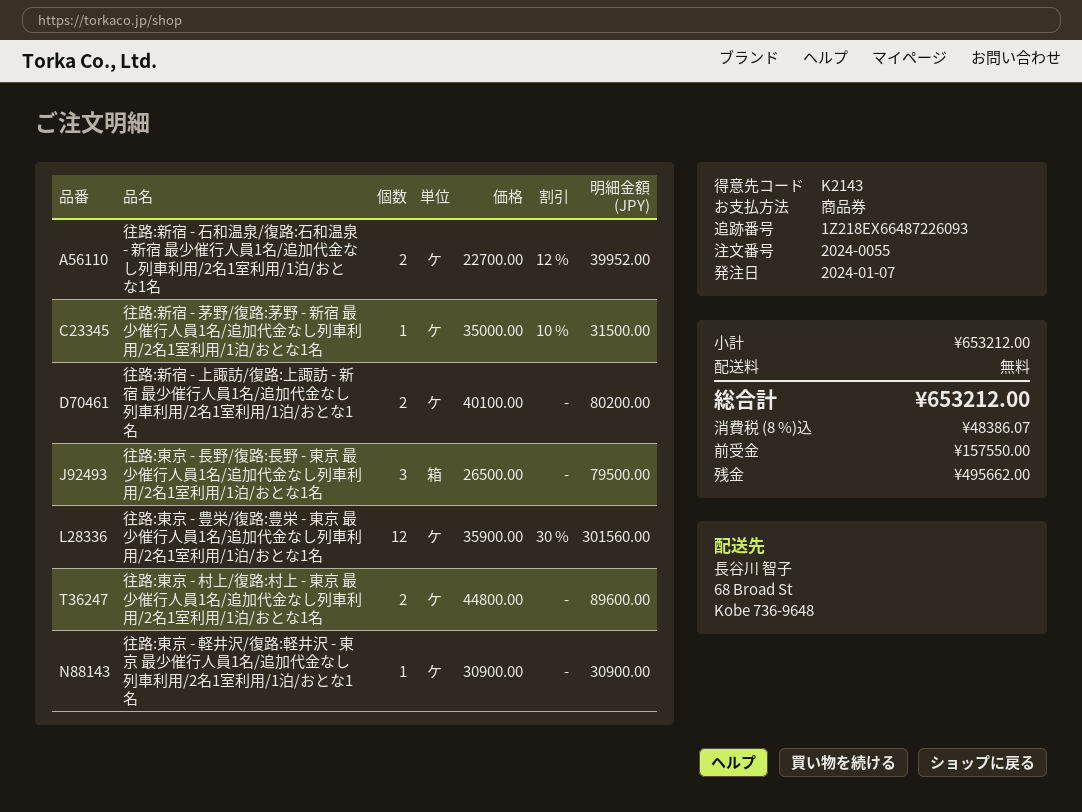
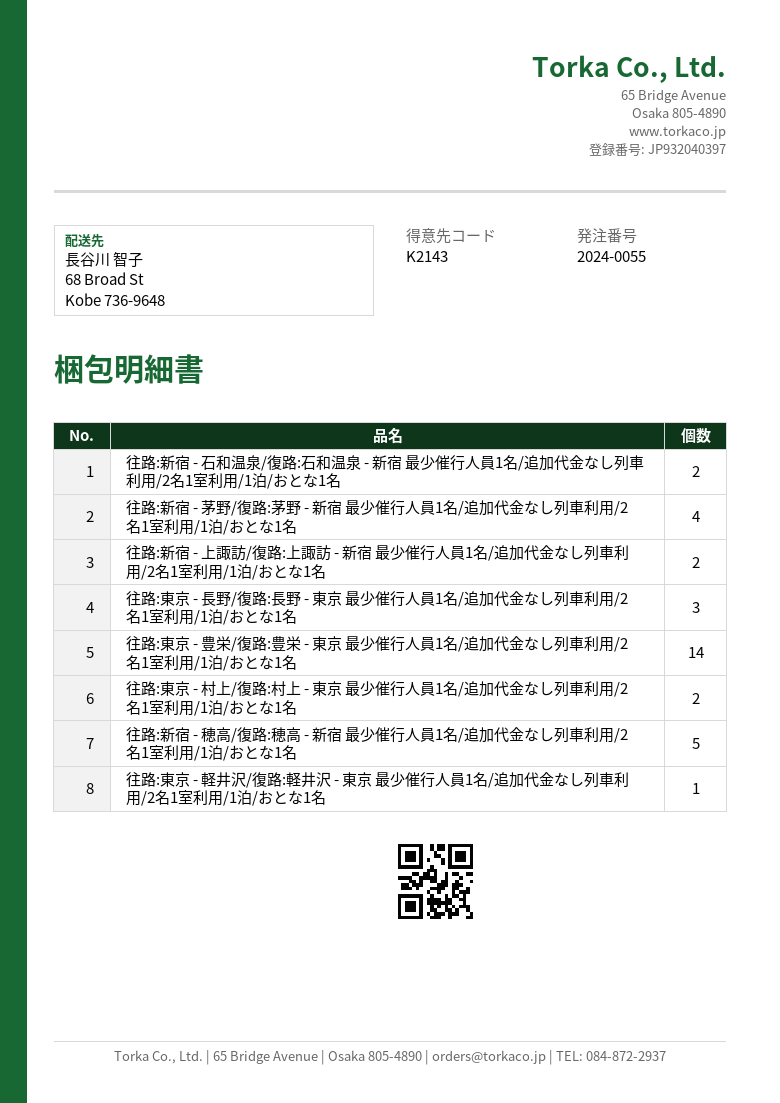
往路:新宿 - 茅野/復路:茅野 - 新宿 最少催行人員1名/追加代金なし列車利用/2名1室利用/1泊/おとな1名: 1 -> 4
往路:東京 - 豊栄/復路:豊栄 - 東京 最少催行人員1名/追加代金なし列車利用/2名1室利用/1泊/おとな1名: 12 -> 14
往路:新宿 - 穂高/復路:穂高 - 新宿 最少催行人員1名/追加代金なし列車利用/2名1室利用/1泊/おとな1名: none -> 5

